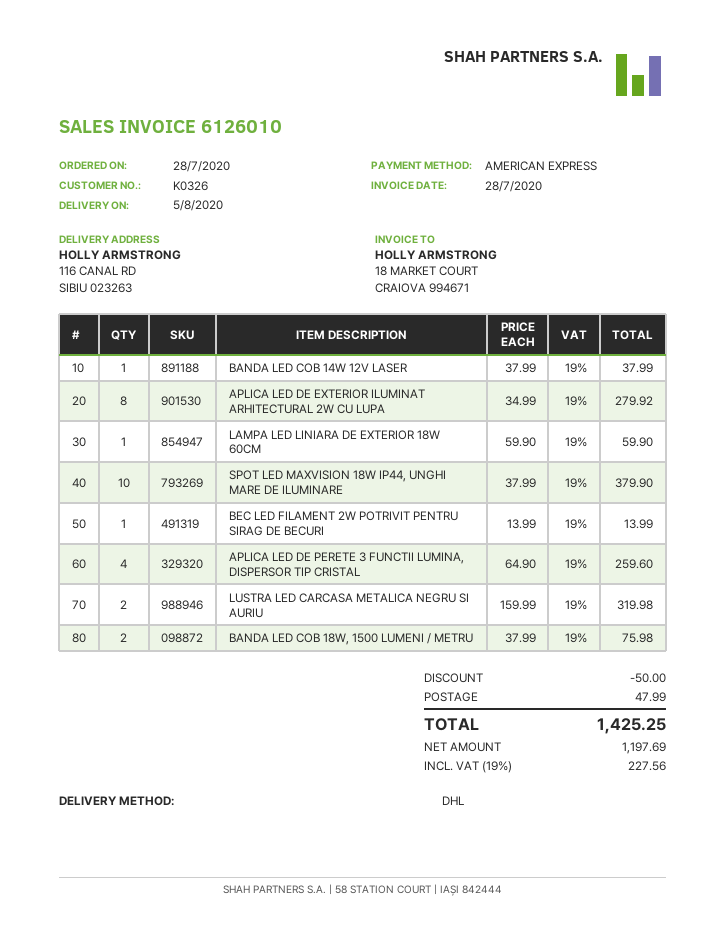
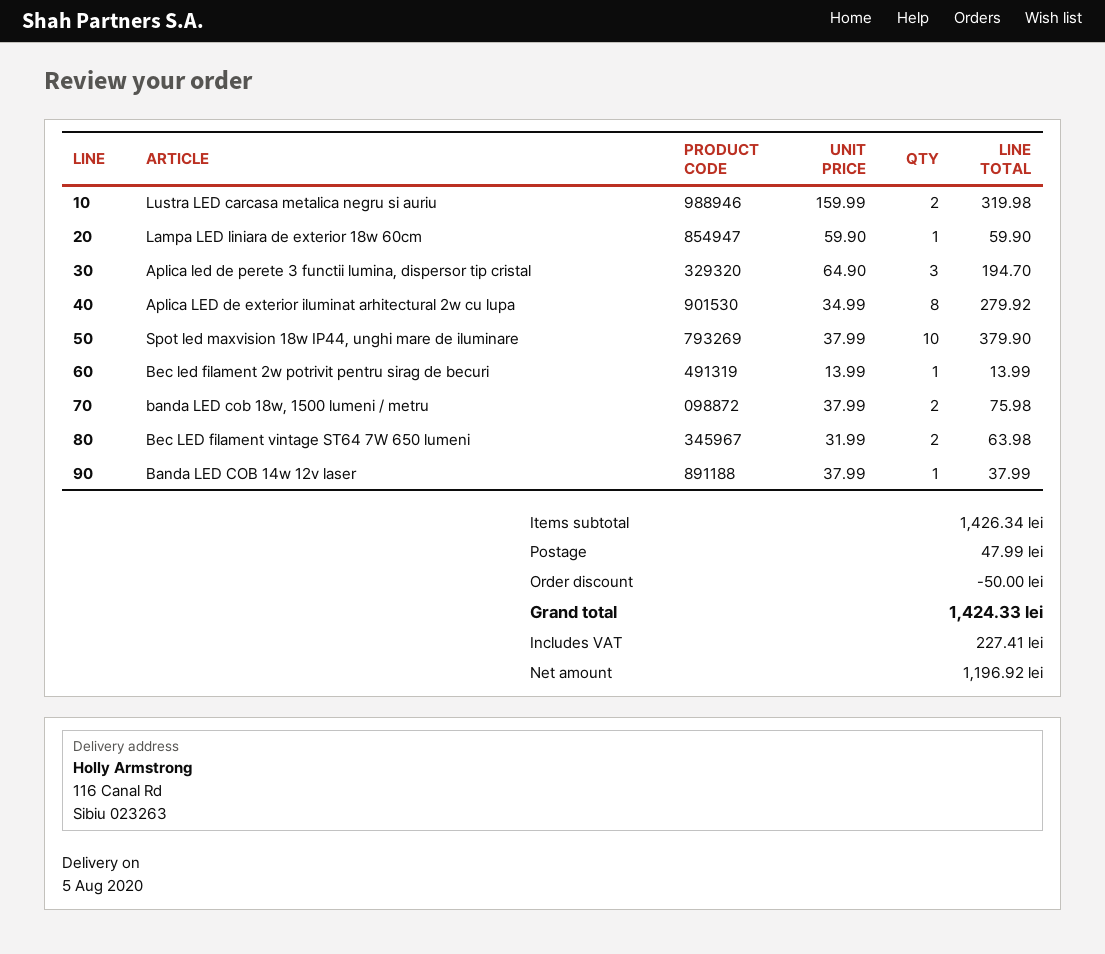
APLICA LED DE PERETE 3 FUNCTII LUMINA, DISPERSOR TIP CRISTAL: 4 x 64.90 = 259.60 -> 3 x 64.90 = 194.70
Bec LED filament vintage ST64 7W 650 lumeni: none -> 2 x 31.99 = 63.98
net: 1197.69 -> 1196.92
tax: 227.56 -> 227.41
total: 1425.25 -> 1424.33

